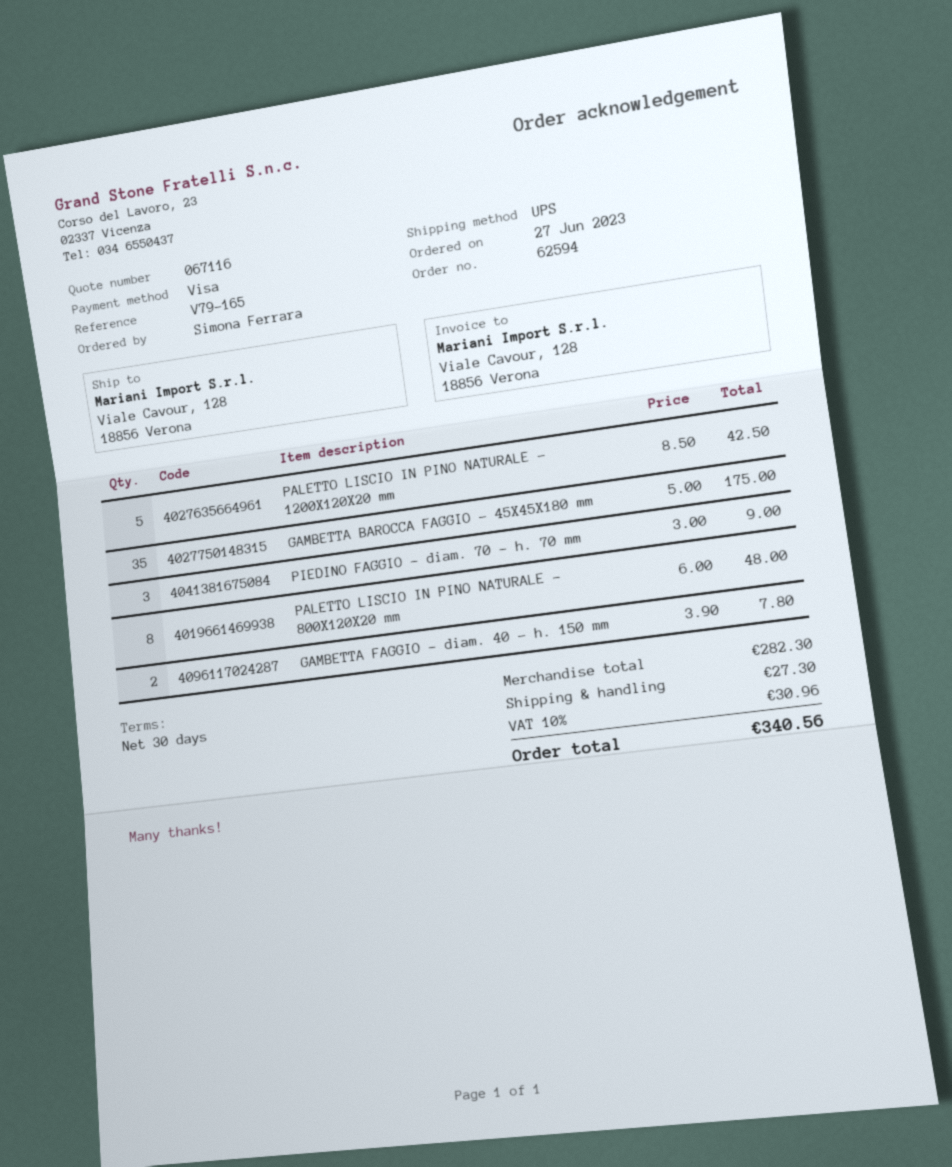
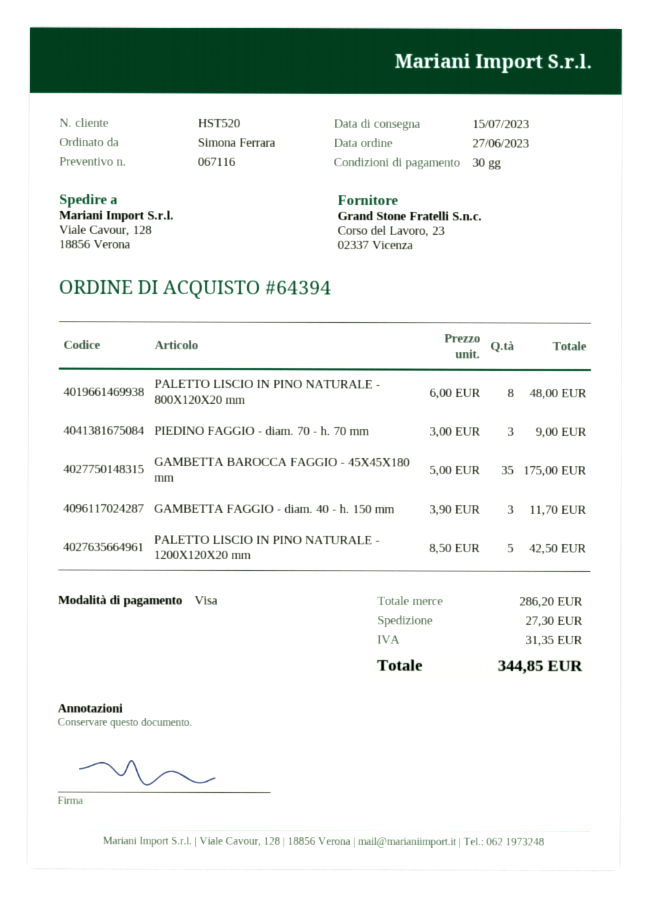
order number: 62594 -> 64394
GAMBETTA FAGGIO - diam. 40 - h. 150 mm: 2 x 3.90 = 7.80 -> 3 x 3.90 = 11.70
subtotal: 282.30 -> 286.20
tax: 30.96 -> 31.35
total: 340.56 -> 344.85

